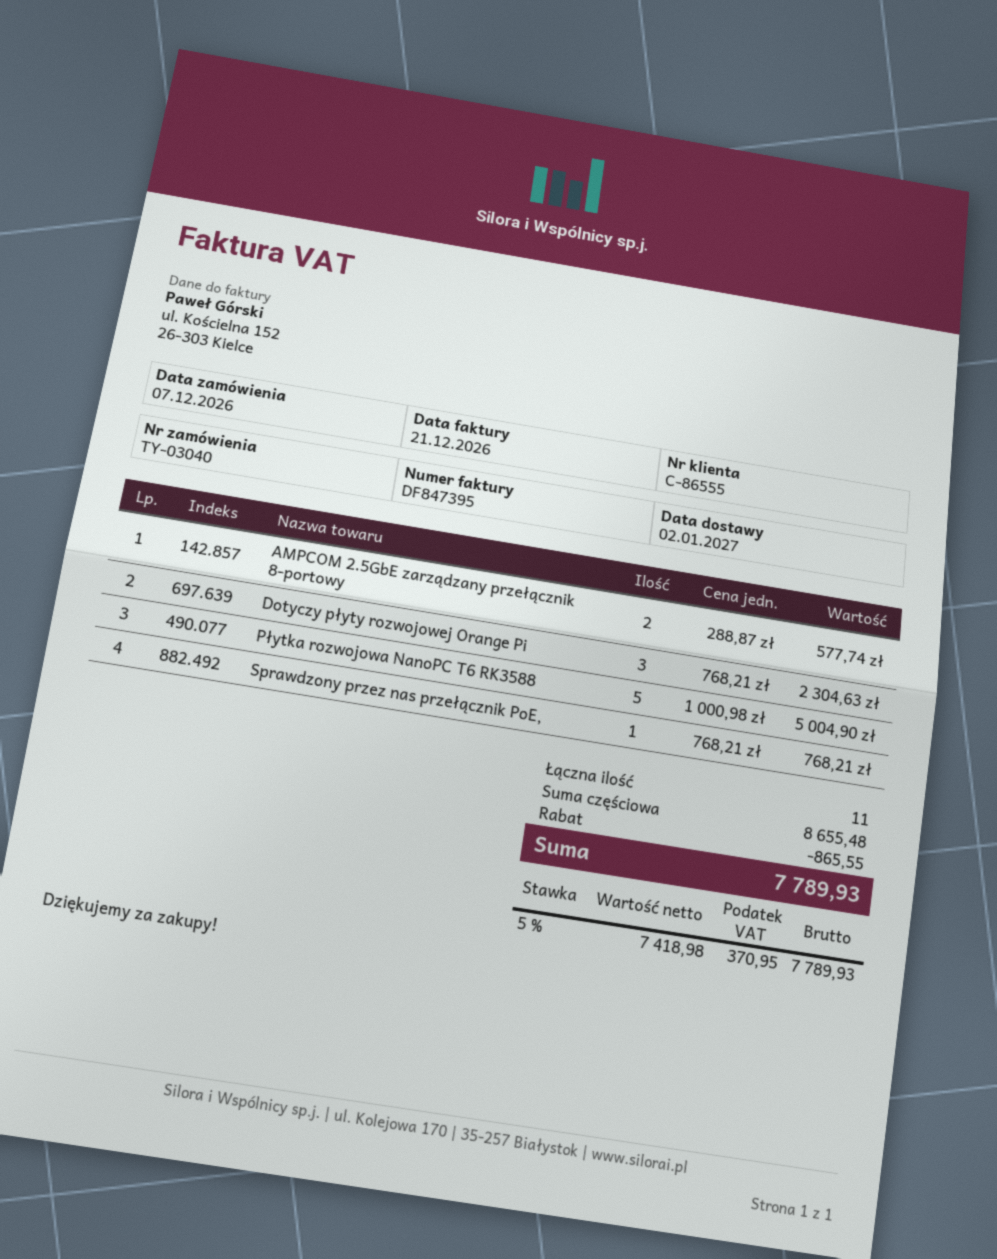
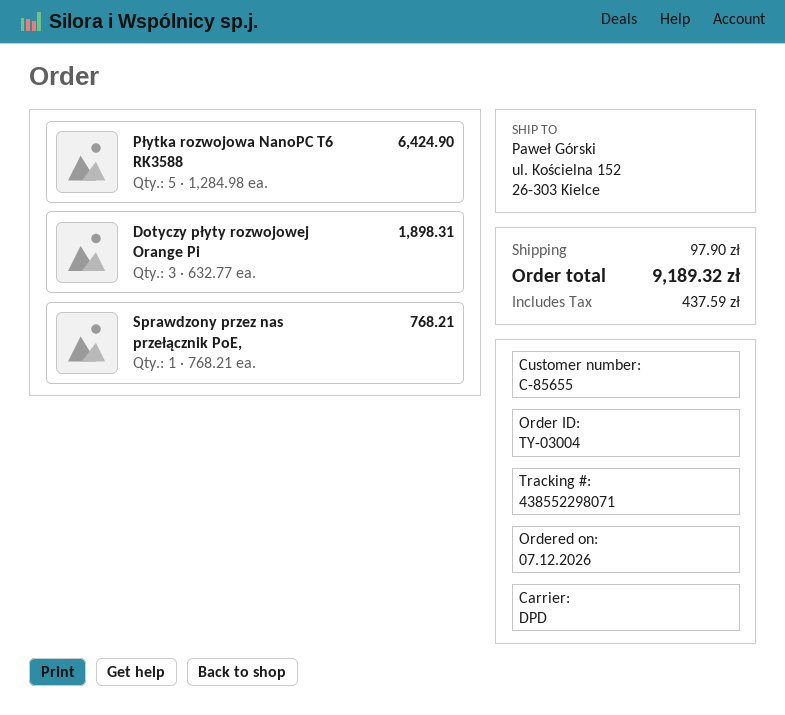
order number: TY-03040 -> TY-03004
customer number: C-86555 -> C-85655
AMPCOM 2.5GbE zarządzany przełącznik 8-portowy: 2 x 288.87 = 577.74 -> none
Dotyczy płyty rozwojowej Orange Pi: 3 x 768.21 = 2304.63 -> 3 x 632.77 = 1898.31
Płytka rozwojowa NanoPC T6 RK3588: 5 x 1000.98 = 5004.90 -> 5 x 1284.98 = 6424.90
discount: 865.55 -> none
shipping: none -> 97.90
tax: 370.95 -> 437.59
total: 7789.93 -> 9189.32

